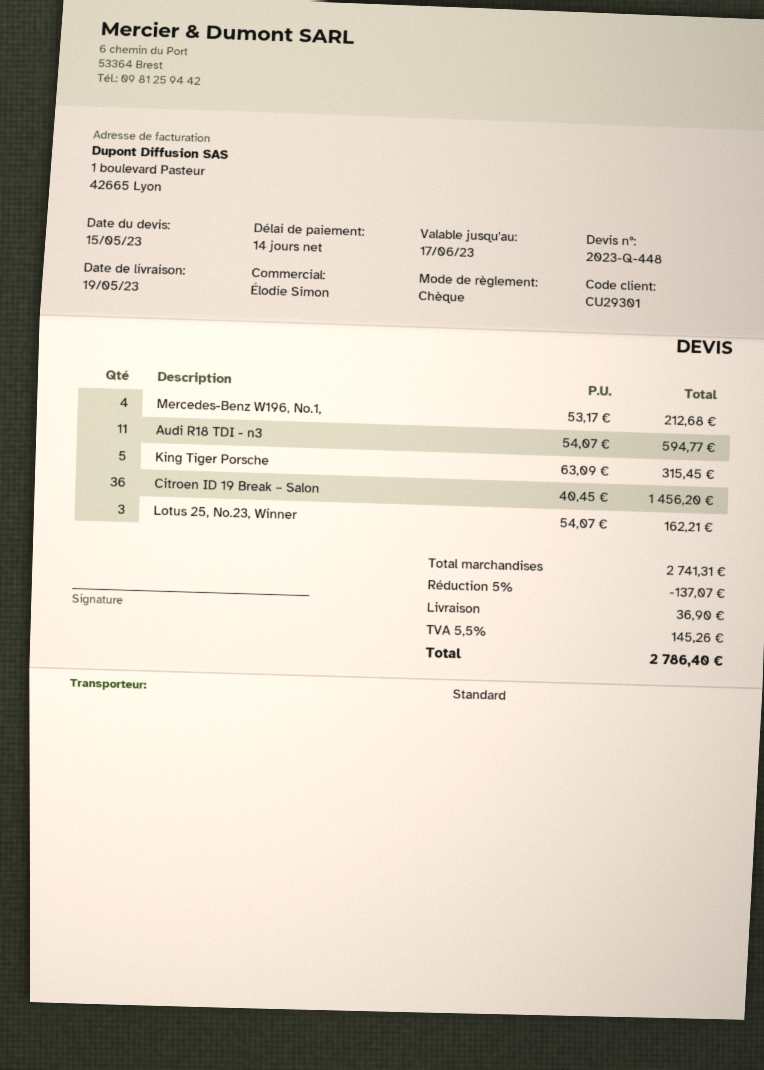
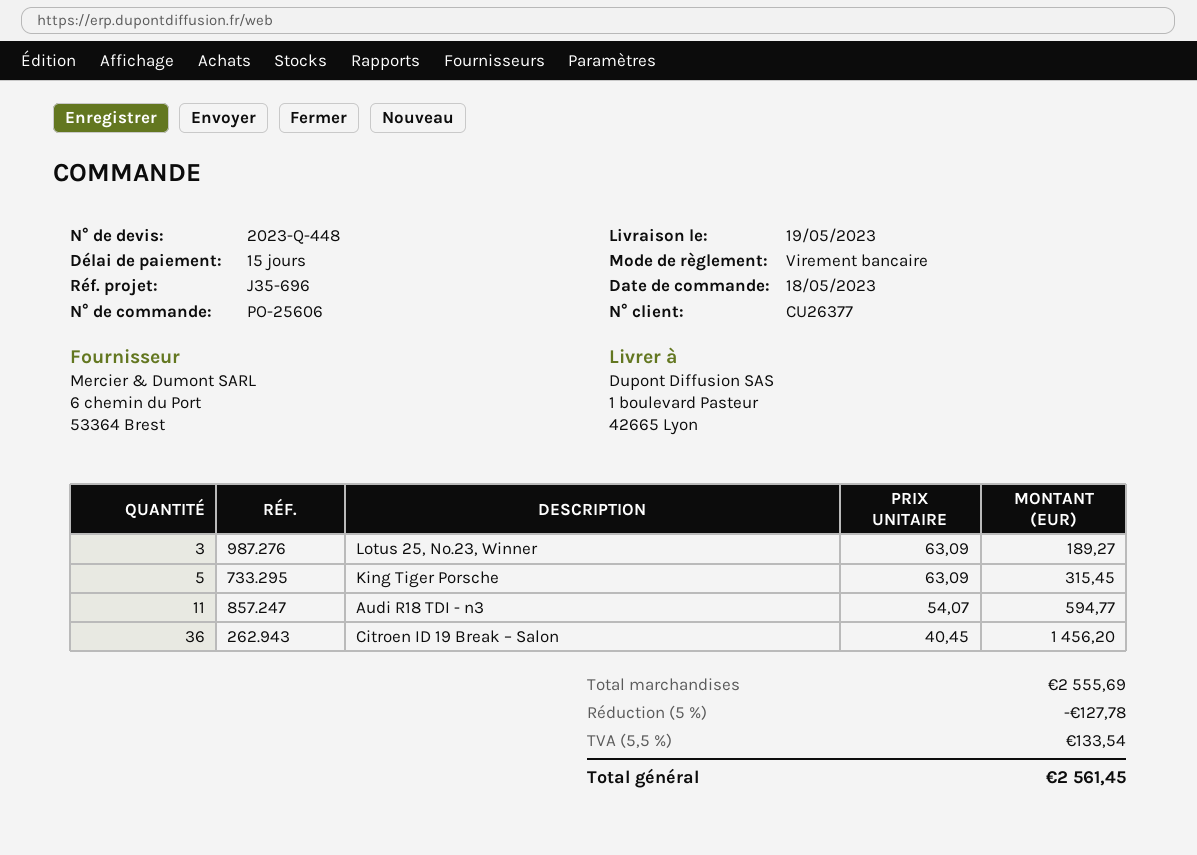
payment terms: 14 days -> 15 days
customer number: CU29301 -> CU26377
payment method: cheque -> bank transfer
Mercedes-Benz W196, No.1,: 4 x 53.17 = 212.68 -> none
Lotus 25, No.23, Winner: 3 x 54.07 = 162.21 -> 3 x 63.09 = 189.27
subtotal: 2741.31 -> 2555.69
discount: 5% = 137.07 -> 5% = 127.78
shipping: 36.90 -> none
tax: 5.5% = 145.26 -> 5.5% = 133.54
total: 2786.40 -> 2561.45

